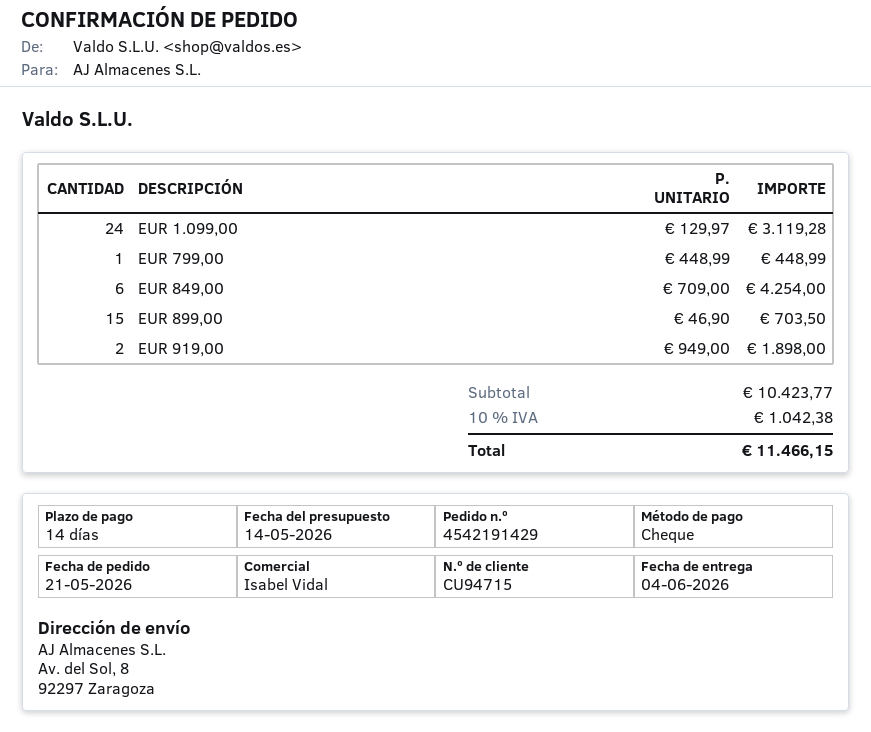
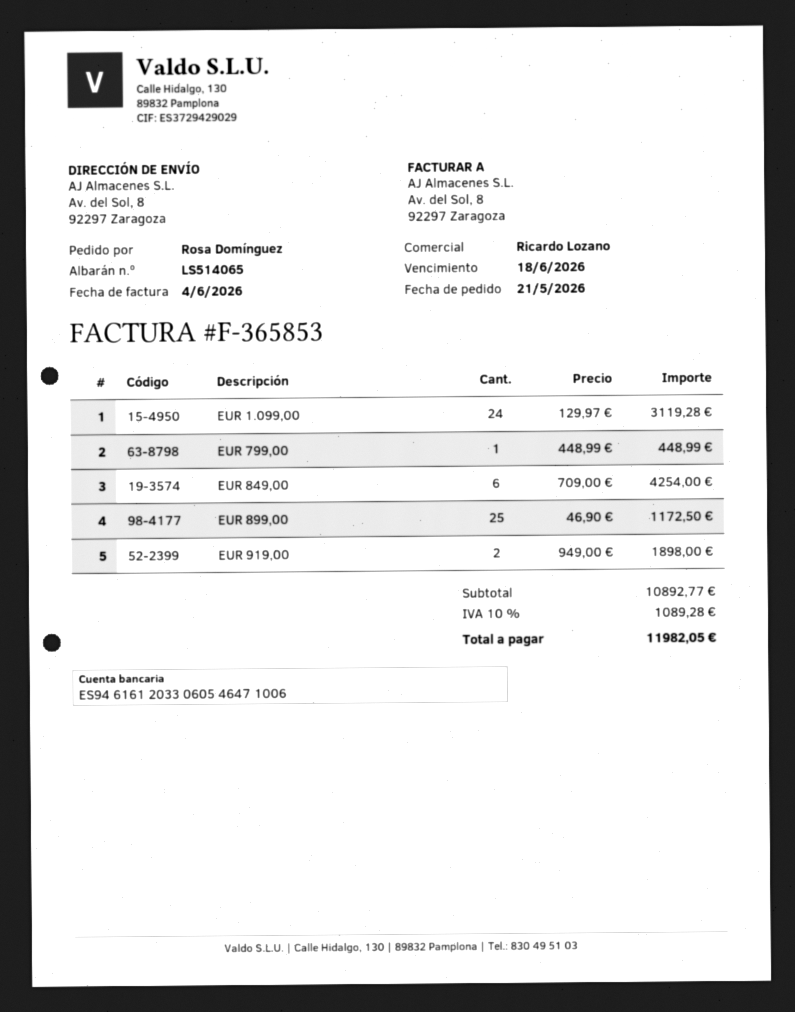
sales rep: Isabel Vidal -> Ricardo Lozano
EUR 899,00: 15 x 46.90 = 703.50 -> 25 x 46.90 = 1172.50
subtotal: 10423.77 -> 10892.77
tax: 10% = 1042.38 -> 10% = 1089.28
total: 11466.15 -> 11982.05

